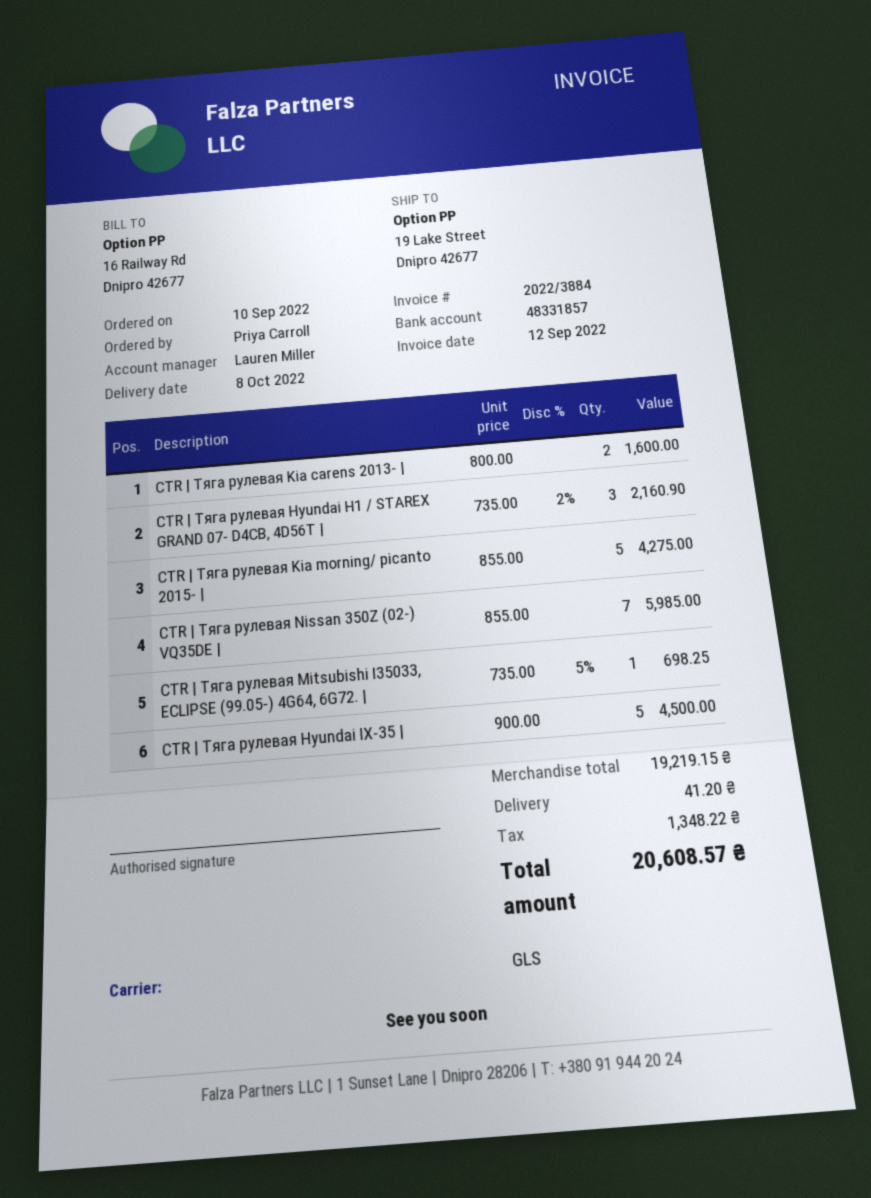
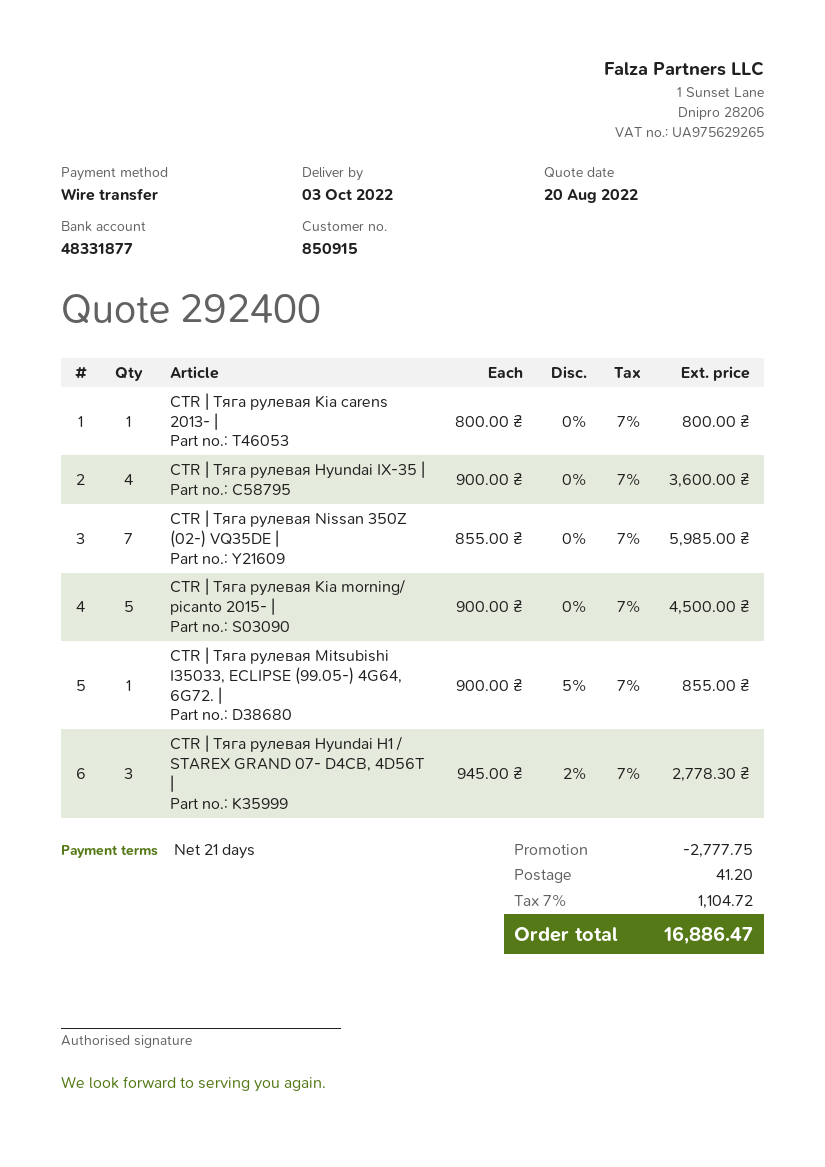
delivery date: 2022-10-08 -> 2022-10-03
bank account: 48331857 -> 48331877
CTR | Тяга рулевая Kia carens 2013- |: 2 x 800.00 = 1600.00 -> 1 x 800.00 = 800.00
CTR | Тяга рулевая Hyundai H1 / STAREX GRAND 07- D4CB, 4D56T |: 3 x 735.00 - 2% = 2160.90 -> 3 x 945.00 - 2% = 2778.30
CTR | Тяга рулевая Kia morning/ picanto 2015- |: 5 x 855.00 = 4275.00 -> 5 x 900.00 = 4500.00
CTR | Тяга рулевая Mitsubishi I35033, ECLIPSE (99.05-) 4G64, 6G72. |: 1 x 735.00 - 5% = 698.25 -> 1 x 900.00 - 5% = 855.00
CTR | Тяга рулевая Hyundai IX-35 |: 5 x 900.00 = 4500.00 -> 4 x 900.00 = 3600.00
discount: none -> 2777.75
tax: 1348.22 -> 1104.72
total: 20608.57 -> 16886.47

